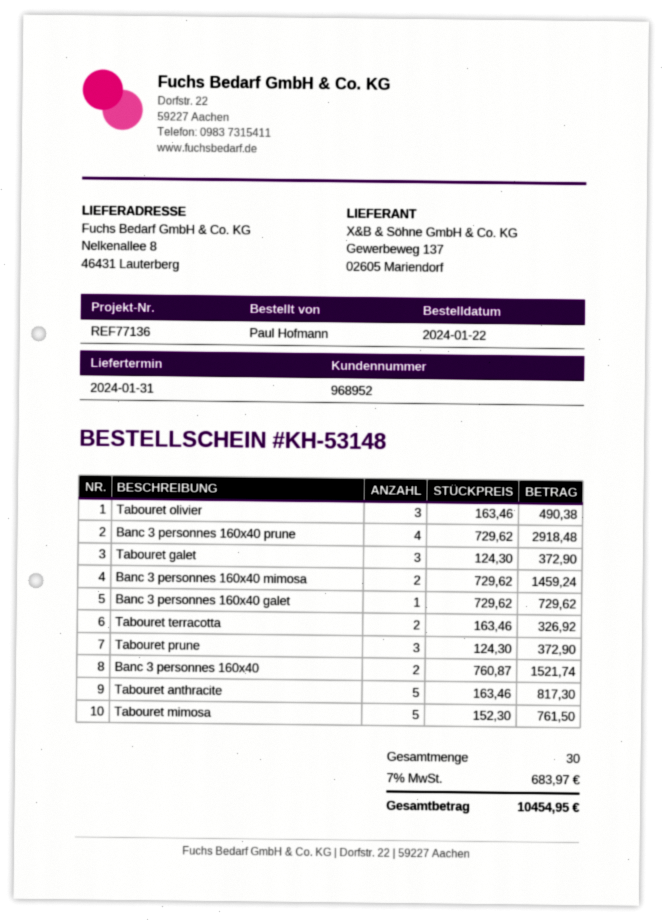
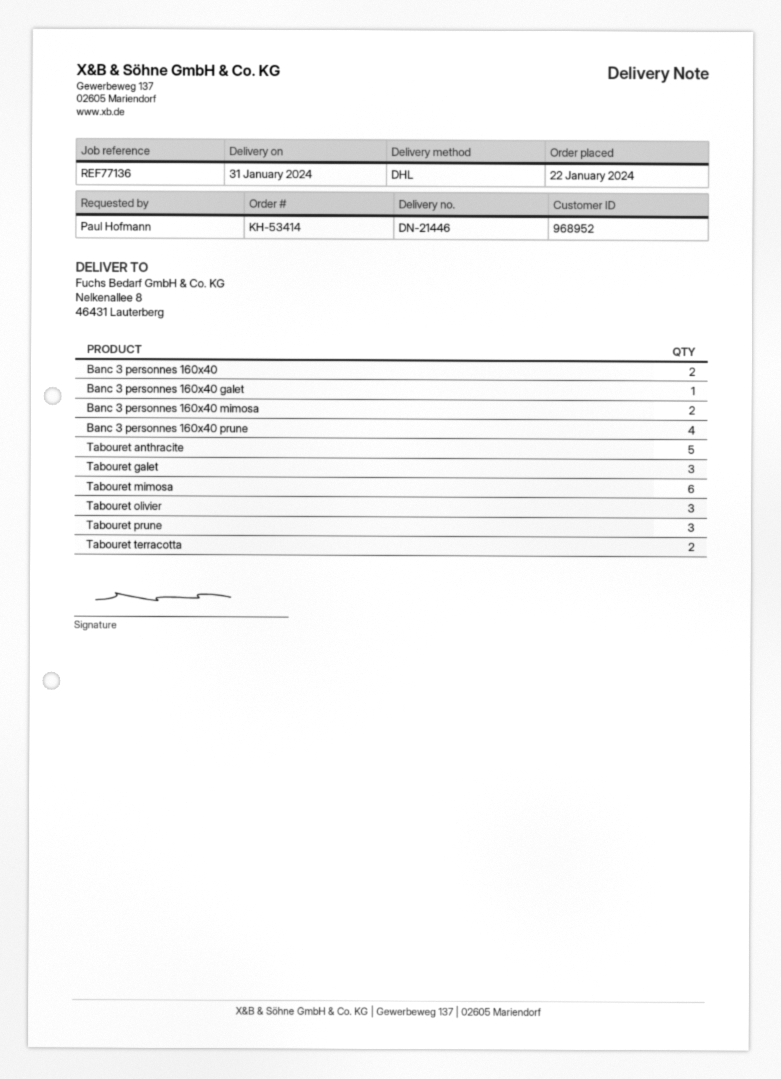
order number: KH-53148 -> KH-53414
Tabouret mimosa: 5 -> 6

